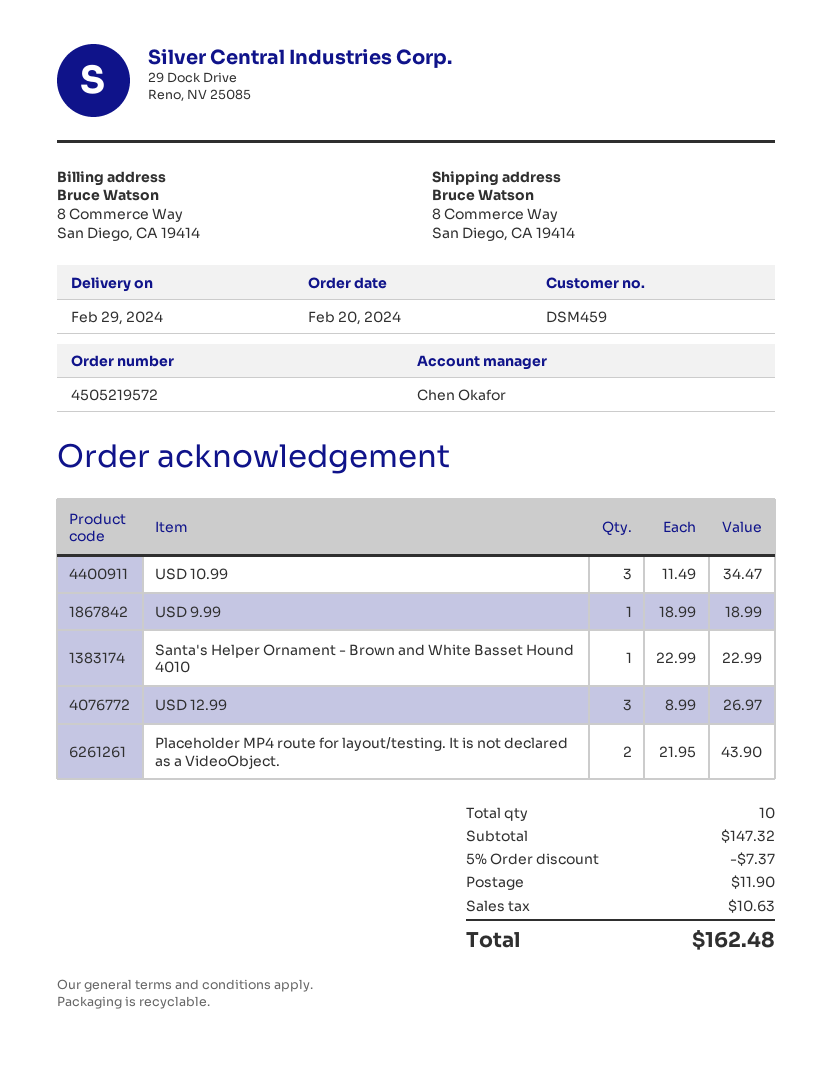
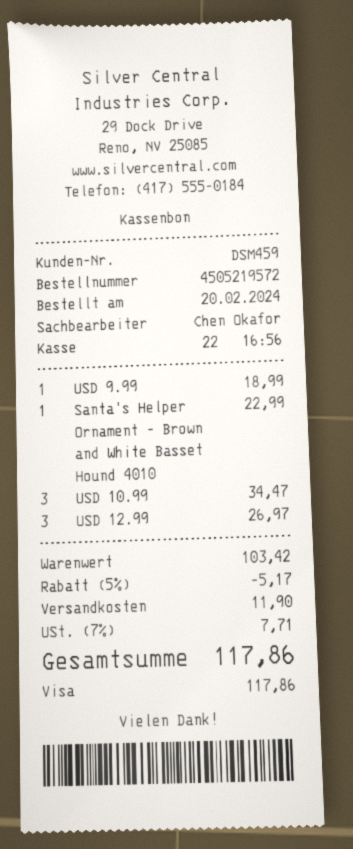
Placeholder MP4 route for layout/testing. It is not declared as a VideoObject.: 2 for 43.90 -> none
subtotal: 147.32 -> 103.42
discount: 5% = 7.37 -> 5% = 5.17
tax: 10.63 -> 7.71
total: 162.48 -> 117.86

